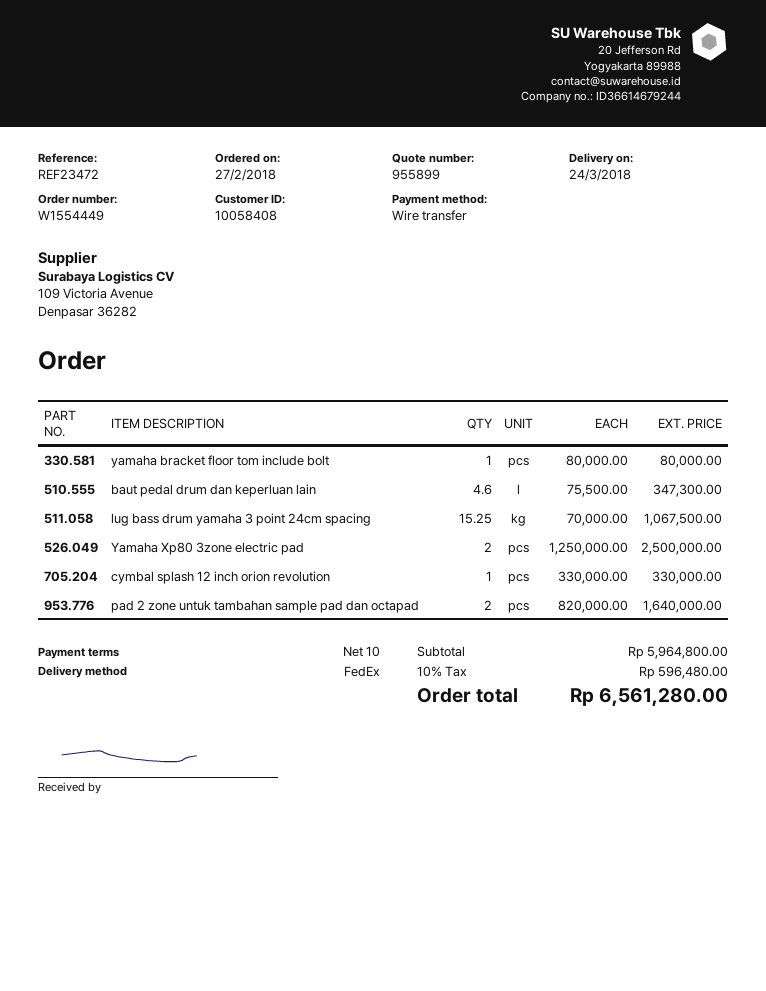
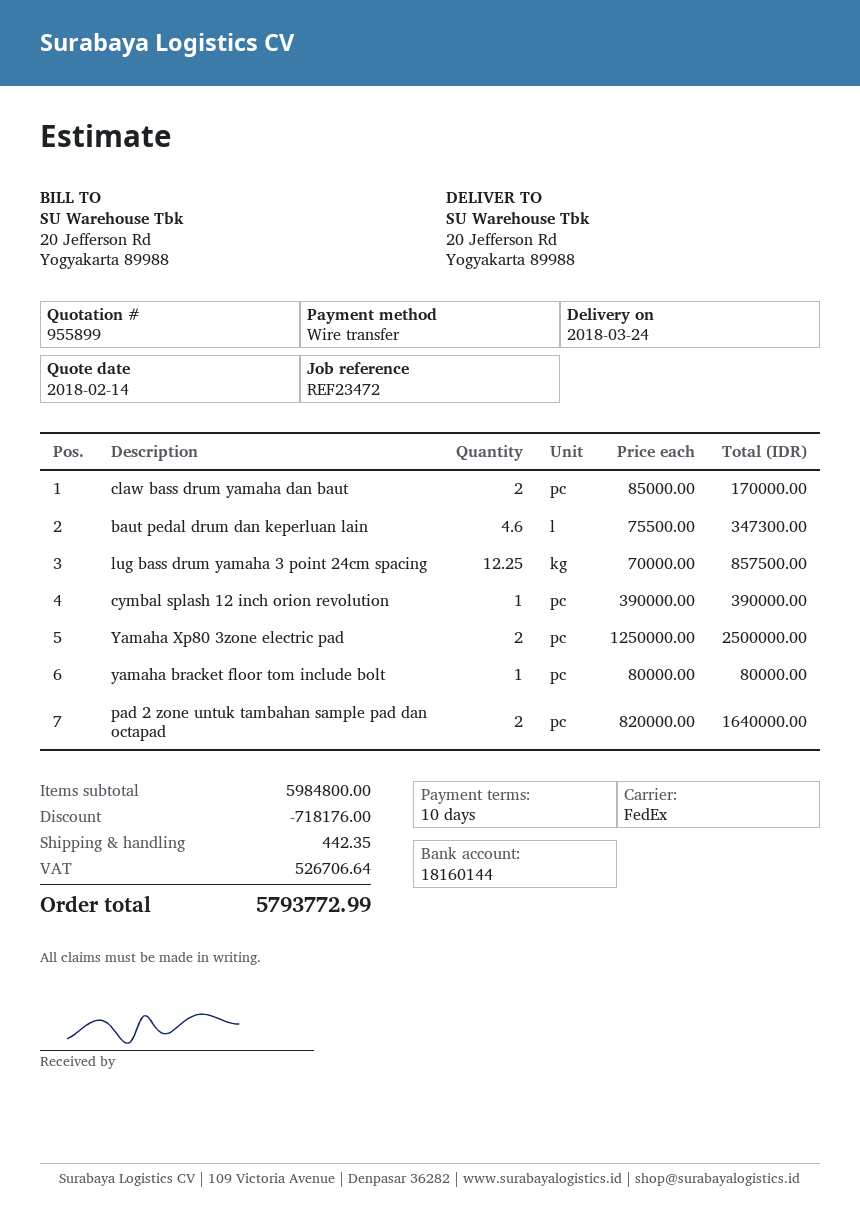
lug bass drum yamaha 3 point 24cm spacing: 15.25 x 70000.00 = 1067500.00 -> 12.25 x 70000.00 = 857500.00
cymbal splash 12 inch orion revolution: 1 x 330000.00 = 330000.00 -> 1 x 390000.00 = 390000.00
claw bass drum yamaha dan baut: none -> 2 x 85000.00 = 170000.00
subtotal: 5964800.00 -> 5984800.00
discount: none -> 718176.00
shipping: none -> 442.35
tax: 596480.00 -> 526706.64
total: 6561280.00 -> 5793772.99

